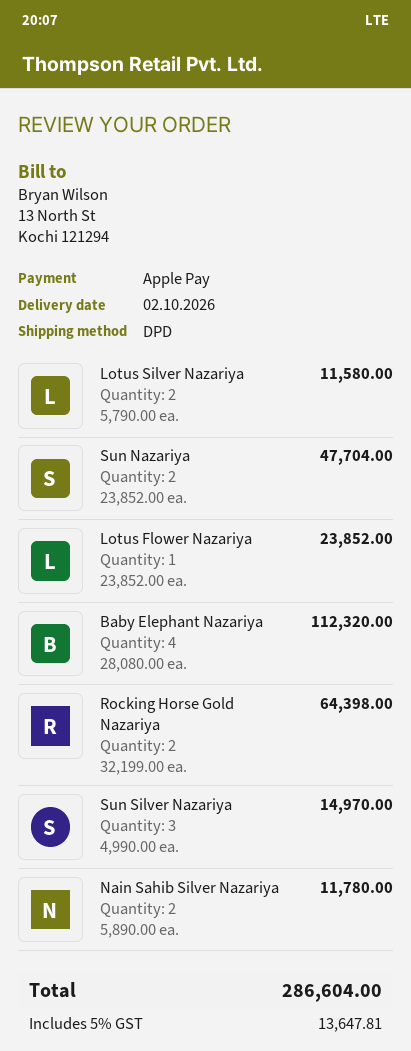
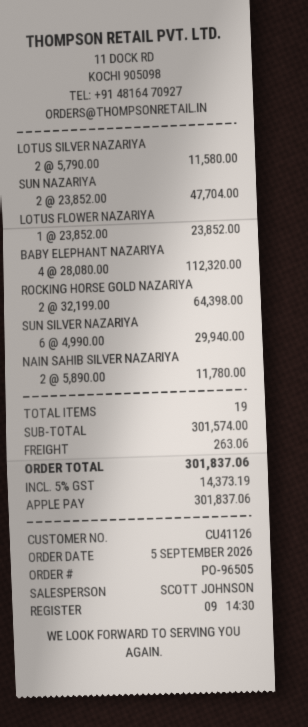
Sun Silver Nazariya: 3 x 4990.00 = 14970.00 -> 6 x 4990.00 = 29940.00
shipping: none -> 263.06
tax: 5% = 13647.81 -> 5% = 14373.19
total: 286604.00 -> 301837.06

